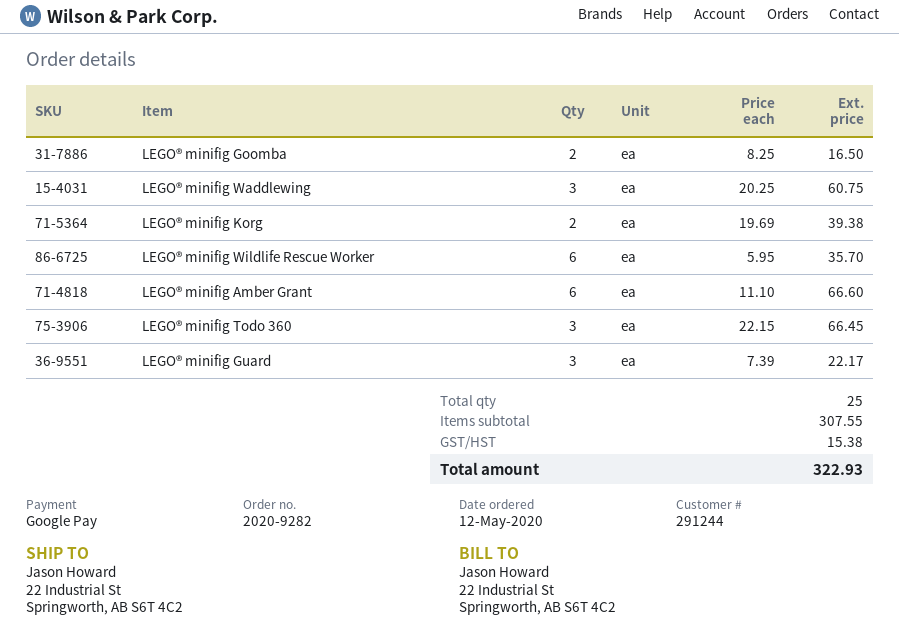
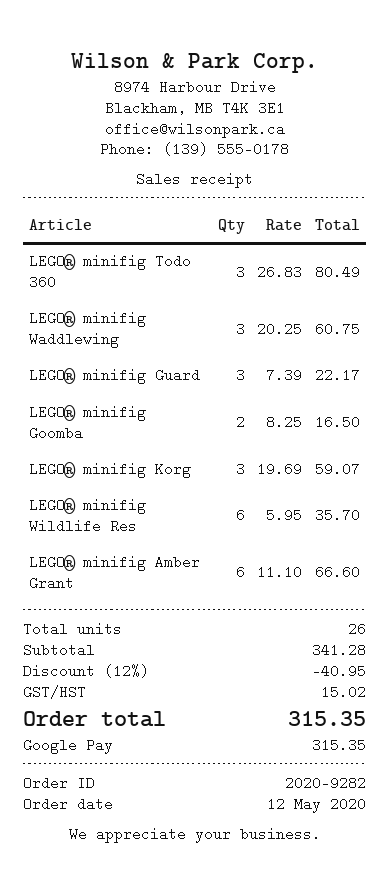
LEGO® minifig Korg: 2 x 19.69 = 39.38 -> 3 x 19.69 = 59.07
LEGO® minifig Todo 360: 3 x 22.15 = 66.45 -> 3 x 26.83 = 80.49
total quantity: 25 -> 26
subtotal: 307.55 -> 341.28
discount: none -> 12% = 40.95
tax: 15.38 -> 15.02
total: 322.93 -> 315.35

